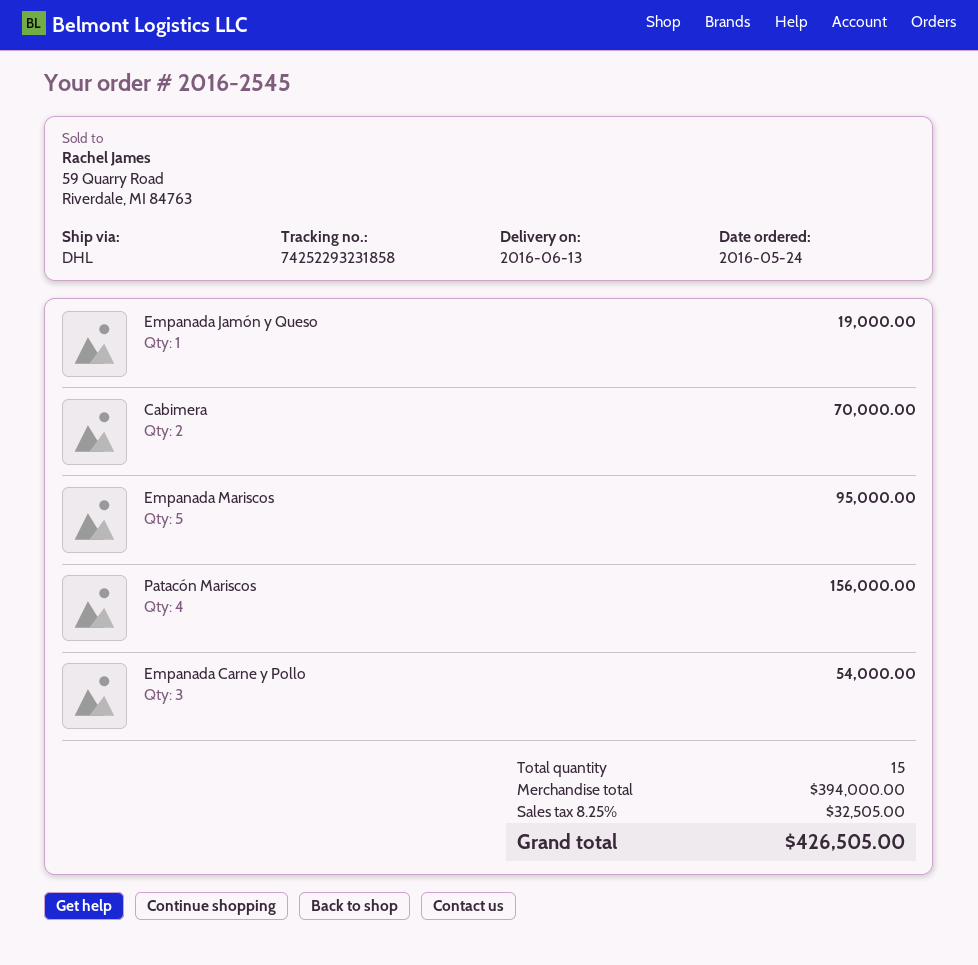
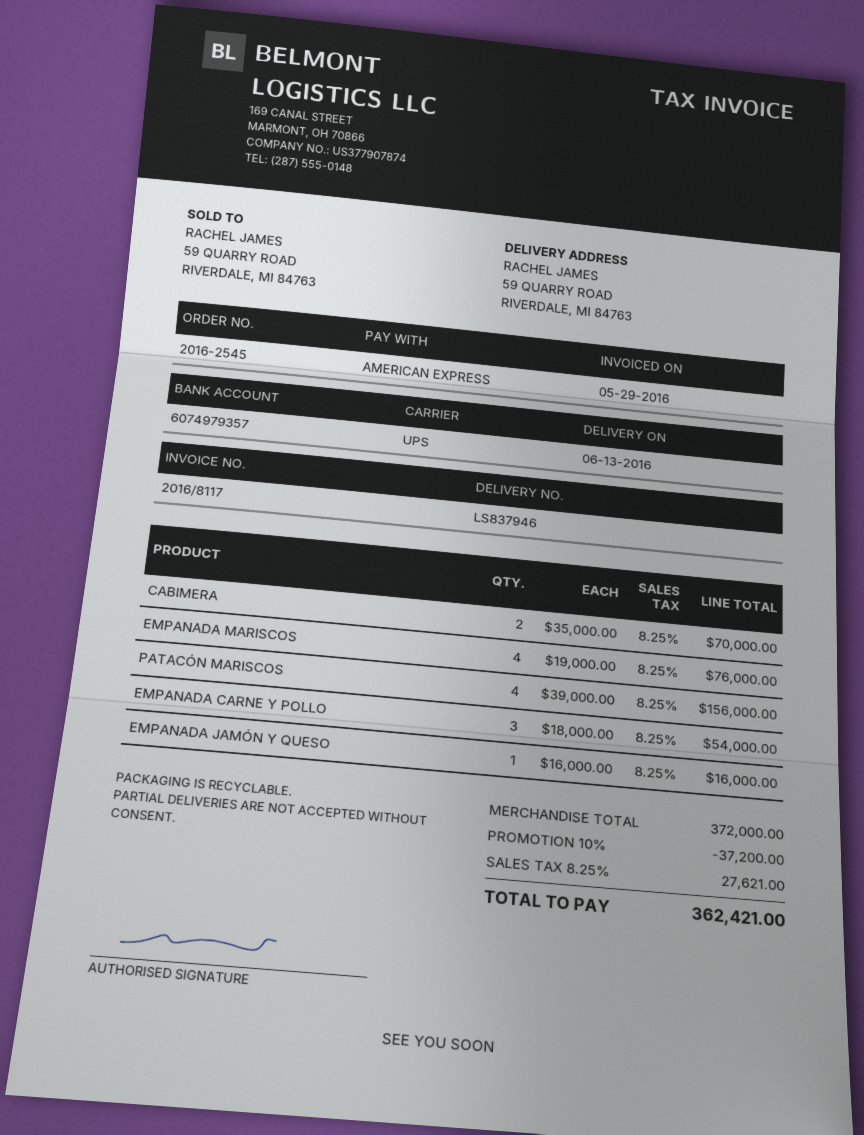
shipping method: DHL -> UPS
Empanada Jamón y Queso: 1 for 19000.00 -> 1 for 16000.00
Empanada Mariscos: 5 for 95000.00 -> 4 for 76000.00
subtotal: 394000.00 -> 372000.00
discount: none -> 10% = 37200.00
tax: 8.25% = 32505.00 -> 8.25% = 27621.00
total: 426505.00 -> 362421.00

